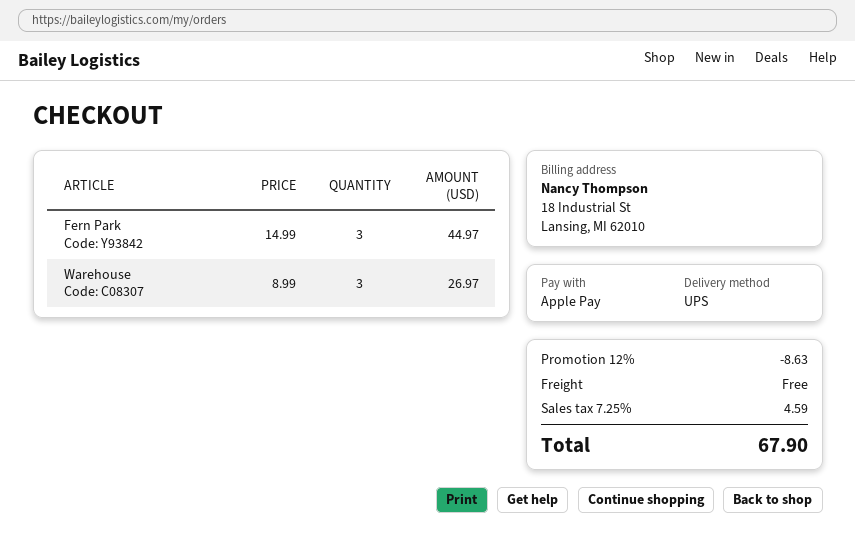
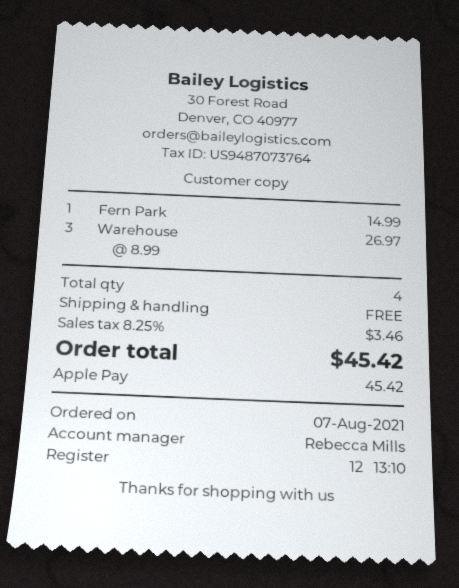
Fern Park: 3 x 14.99 = 44.97 -> 1 x 14.99 = 14.99
discount: 12% = 8.63 -> none
tax: 7.25% = 4.59 -> 8.25% = 3.46
total: 67.90 -> 45.42

